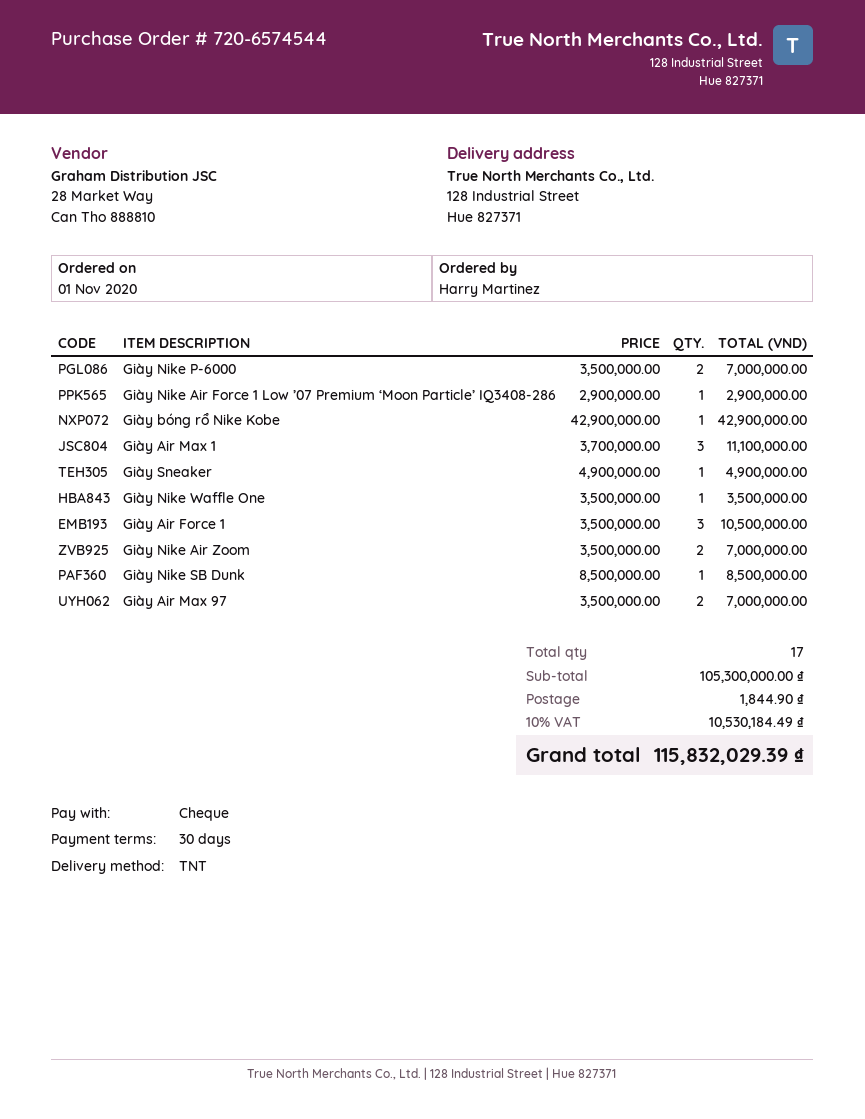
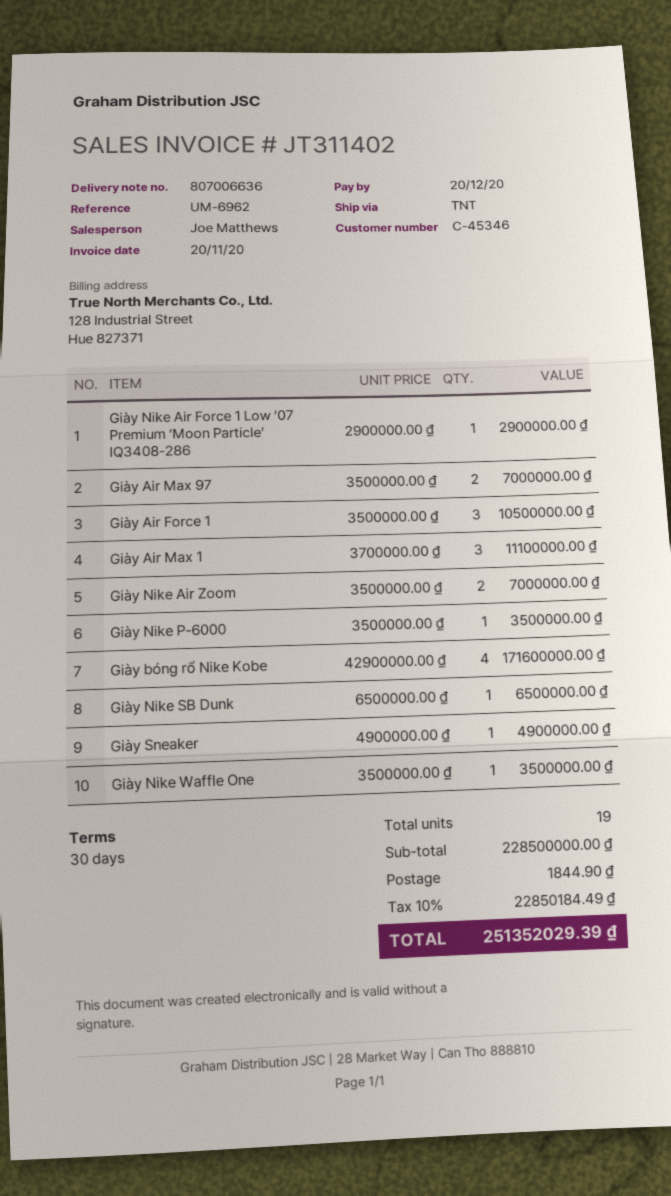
Giày Nike P-6000: 2 x 3500000.00 = 7000000.00 -> 1 x 3500000.00 = 3500000.00
Giày bóng rổ Nike Kobe: 1 x 42900000.00 = 42900000.00 -> 4 x 42900000.00 = 171600000.00
Giày Nike SB Dunk: 1 x 8500000.00 = 8500000.00 -> 1 x 6500000.00 = 6500000.00
total quantity: 17 -> 19
subtotal: 105300000.00 -> 228500000.00
tax: 10% = 10530184.49 -> 10% = 22850184.49
total: 115832029.39 -> 251352029.39

